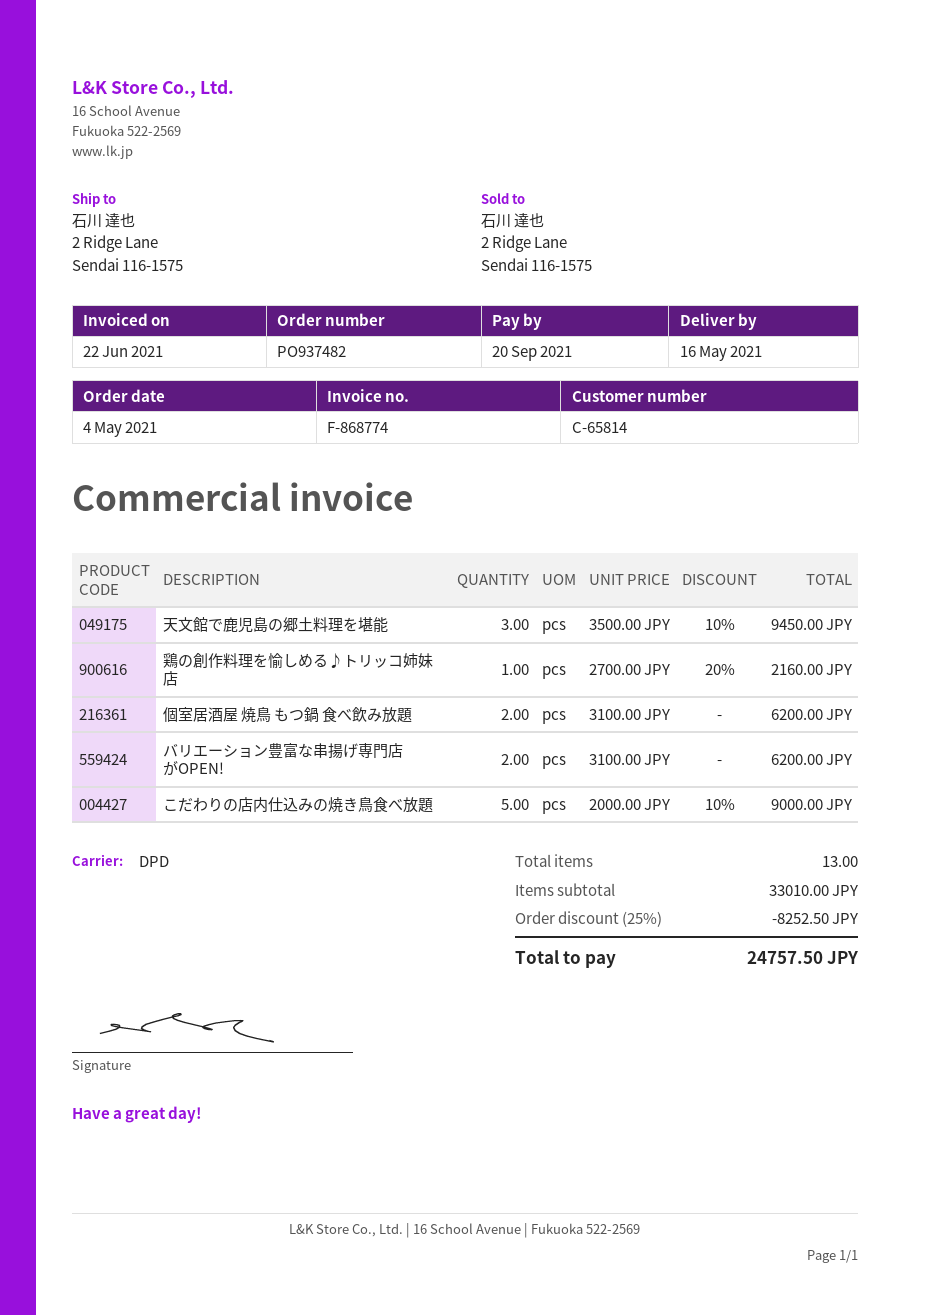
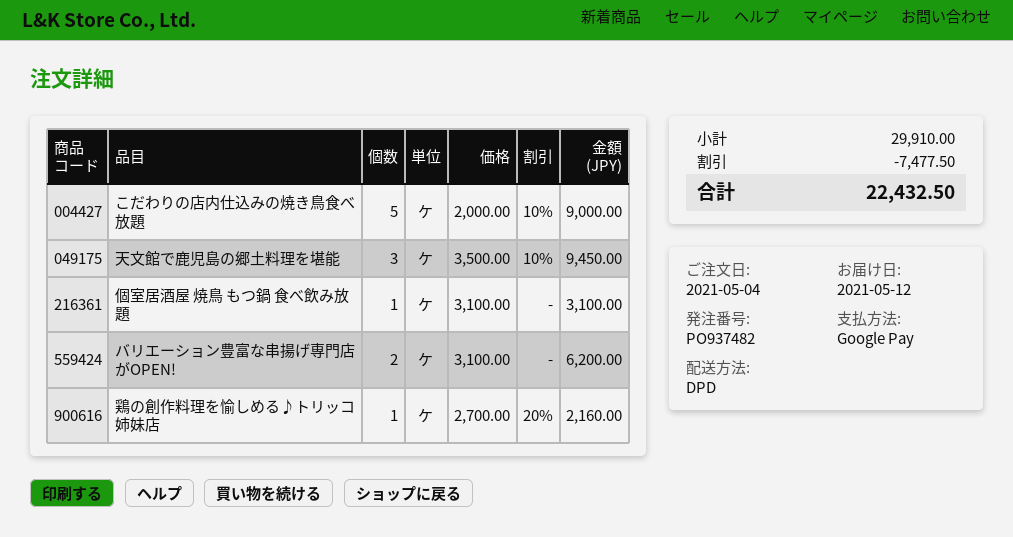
delivery date: 2021-05-16 -> 2021-05-12
個室居酒屋 焼鳥 もつ鍋 食べ飲み放題: 2 x 3100.00 = 6200.00 -> 1 x 3100.00 = 3100.00
subtotal: 33010.00 -> 29910.00
discount: 8252.50 -> 7477.50
total: 24757.50 -> 22432.50

